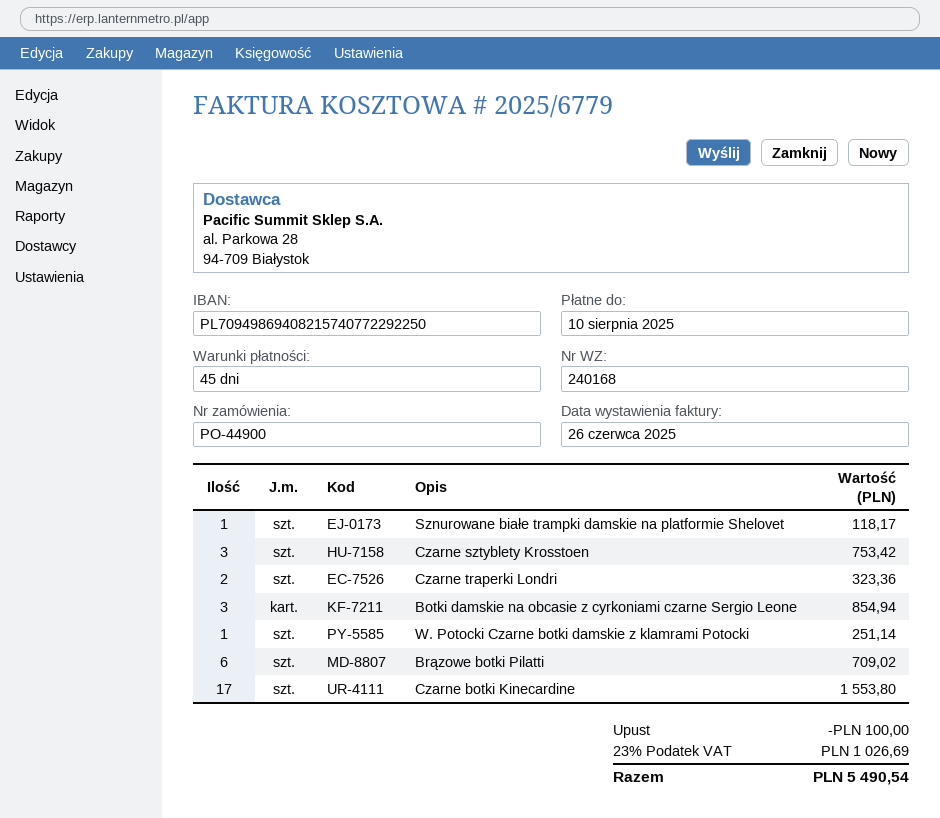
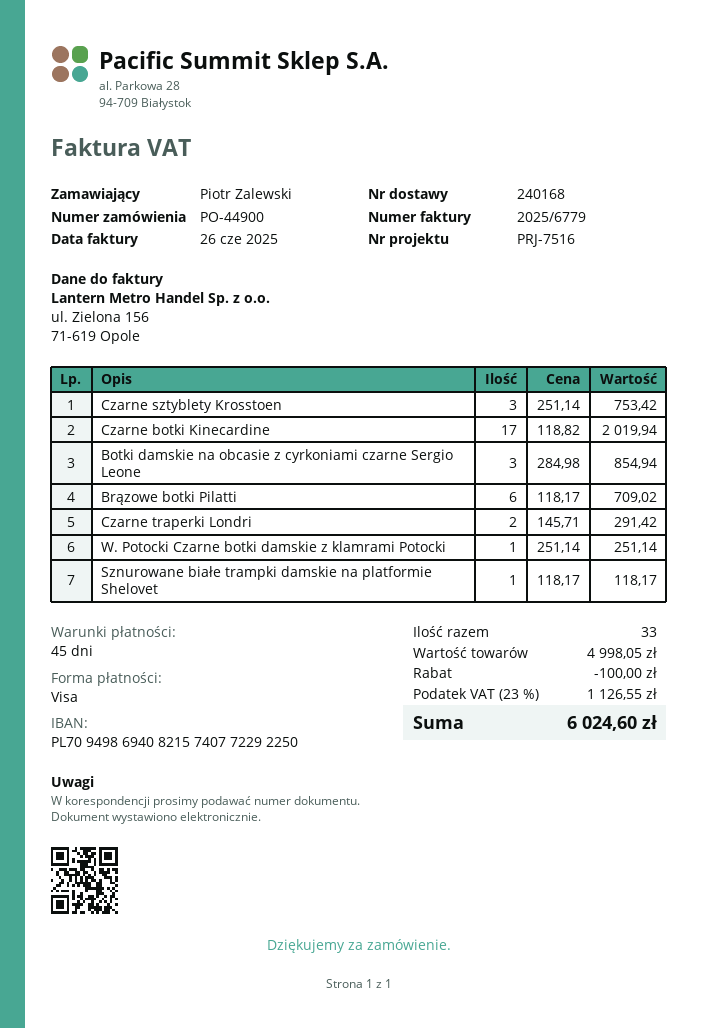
Czarne traperki Londri: 2 for 323.36 -> 2 for 291.42
Czarne botki Kinecardine: 17 for 1553.80 -> 17 for 2019.94
tax: 23% = 1026.69 -> 23% = 1126.55
total: 5490.54 -> 6024.60

